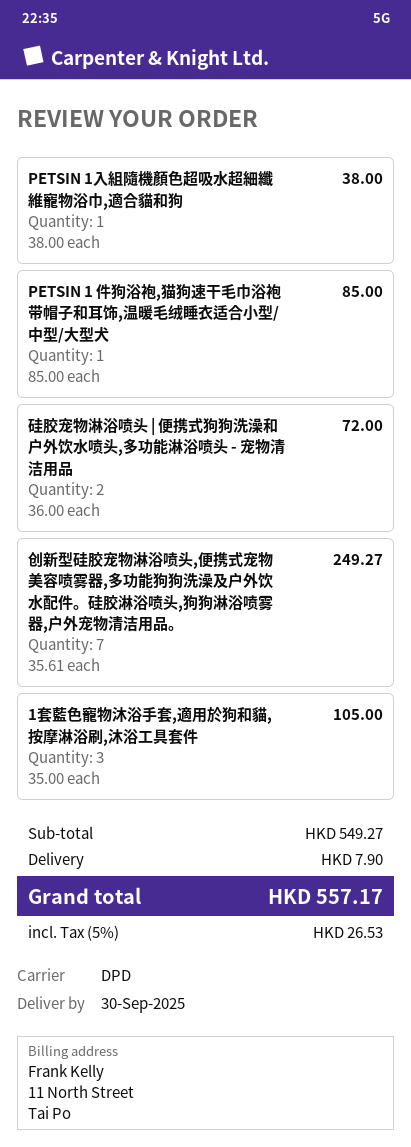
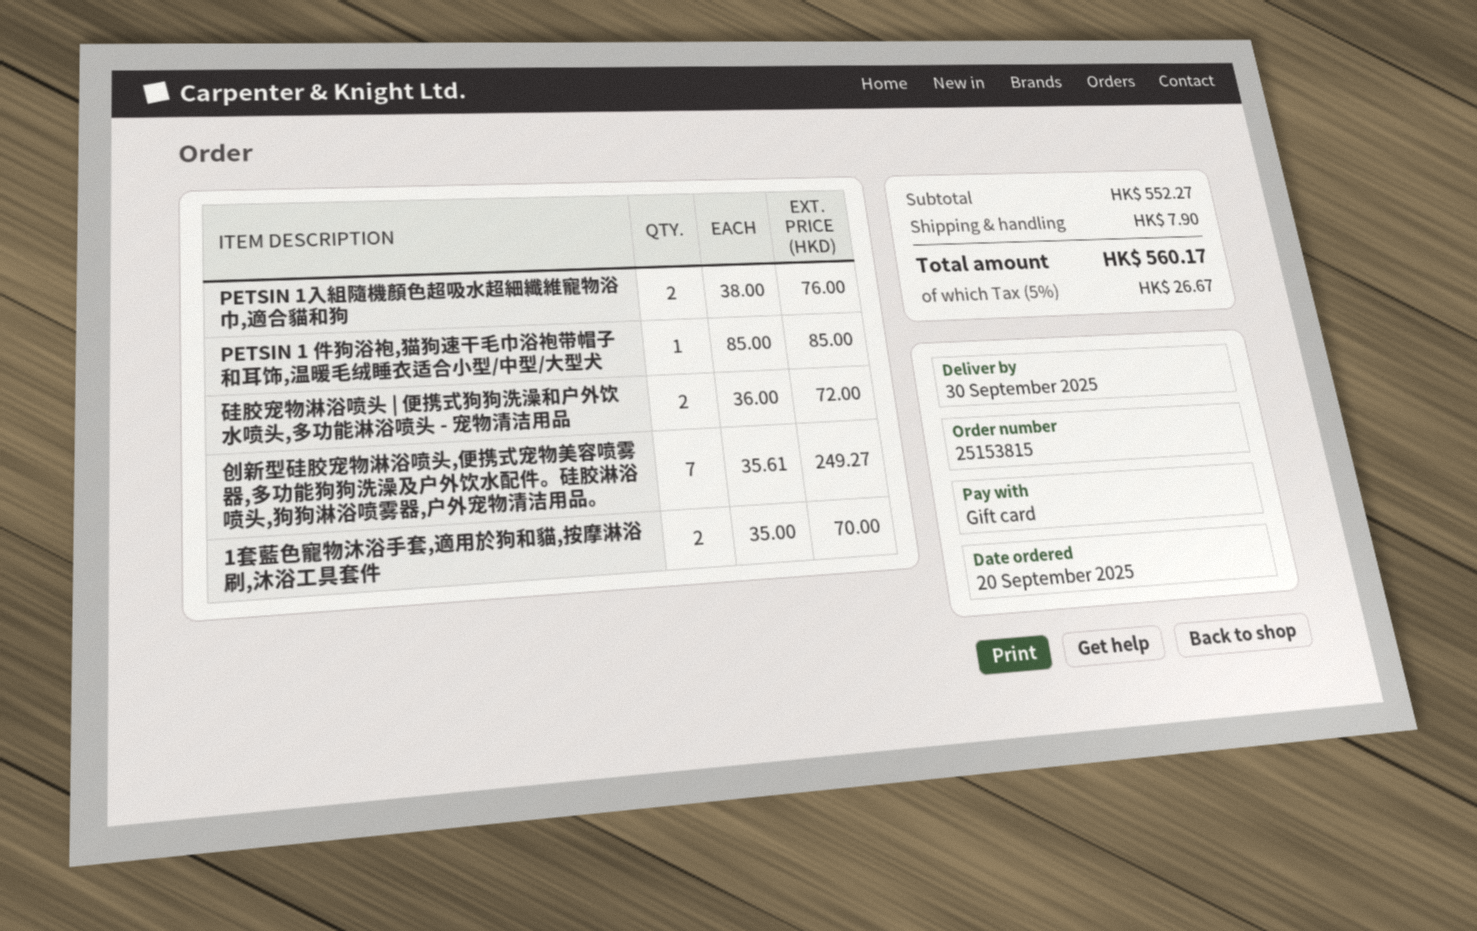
PETSIN 1入組隨機顏色超吸水超細纖維寵物浴巾,適合貓和狗: 1 x 38.00 = 38.00 -> 2 x 38.00 = 76.00
1套藍色寵物沐浴手套,適用於狗和貓,按摩淋浴刷,沐浴工具套件: 3 x 35.00 = 105.00 -> 2 x 35.00 = 70.00
subtotal: 549.27 -> 552.27
tax: 5% = 26.53 -> 5% = 26.67
total: 557.17 -> 560.17

